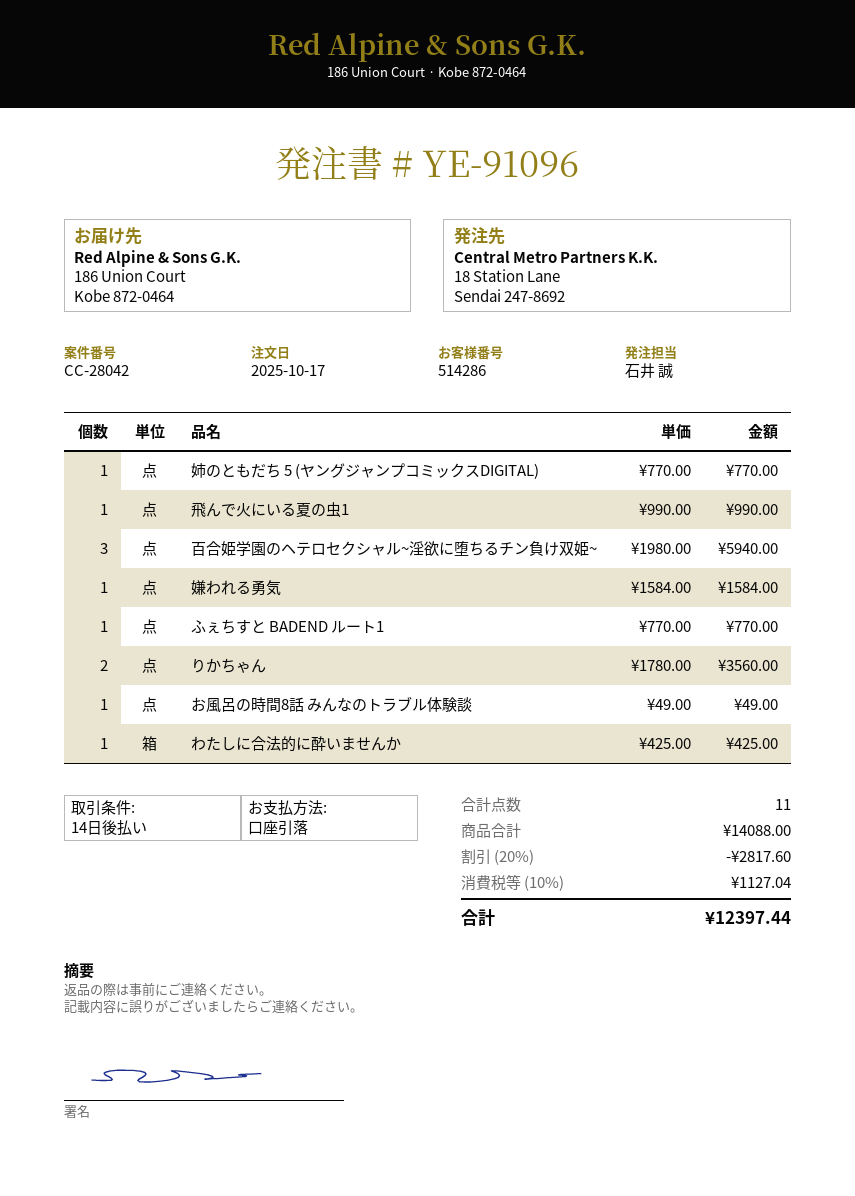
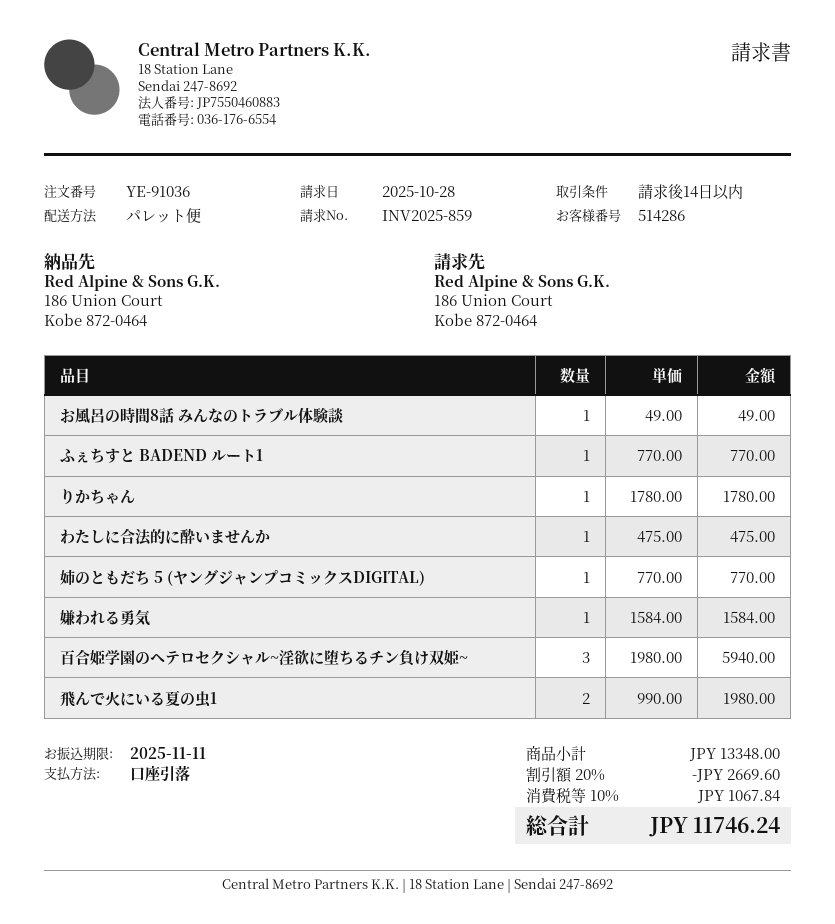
order number: YE-91096 -> YE-91036
飛んで火にいる夏の虫1: 1 x 990.00 = 990.00 -> 2 x 990.00 = 1980.00
りかちゃん: 2 x 1780.00 = 3560.00 -> 1 x 1780.00 = 1780.00
わたしに合法的に酔いませんか: 1 x 425.00 = 425.00 -> 1 x 475.00 = 475.00
subtotal: 14088.00 -> 13348.00
discount: 20% = 2817.60 -> 20% = 2669.60
tax: 10% = 1127.04 -> 10% = 1067.84
total: 12397.44 -> 11746.24

